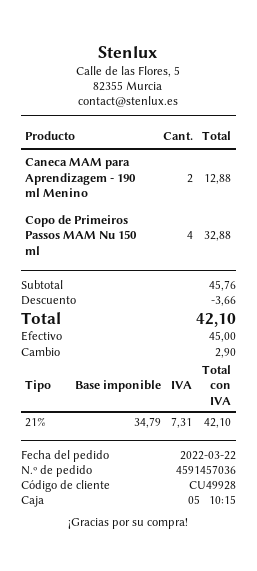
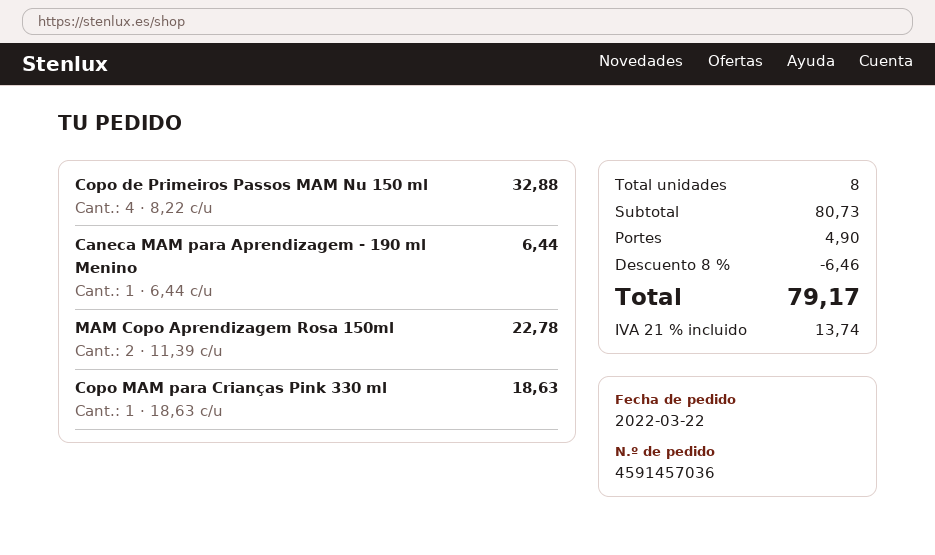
Caneca MAM para Aprendizagem - 190 ml Menino: 2 for 12.88 -> 1 for 6.44
MAM Copo Aprendizagem Rosa 150ml: none -> 2 for 22.78
Copo MAM para Crianças Pink 330 ml: none -> 1 for 18.63
subtotal: 45.76 -> 80.73
discount: 3.66 -> 6.46
shipping: none -> 4.90
tax: 21% = 7.31 -> 21% = 13.74
total: 42.10 -> 79.17

